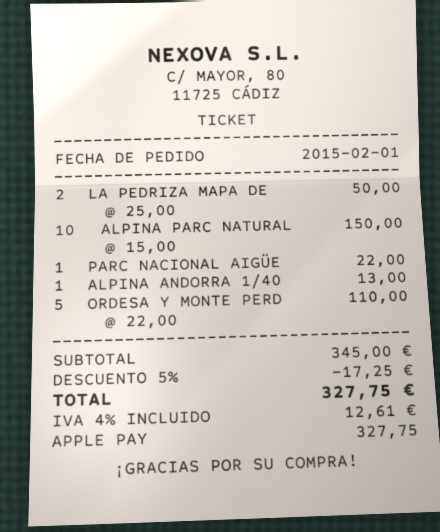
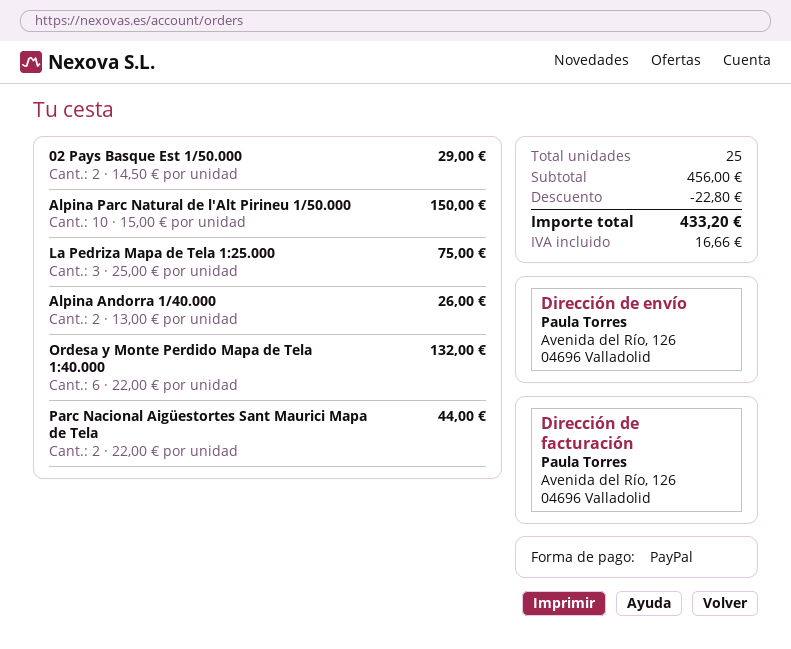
payment method: Apple Pay -> PayPal
LA PEDRIZA MAPA DE: 2 x 25.00 = 50.00 -> 3 x 25.00 = 75.00
PARC NACIONAL AIGÜE: 1 x 22.00 = 22.00 -> 2 x 22.00 = 44.00
ALPINA ANDORRA 1/40: 1 x 13.00 = 13.00 -> 2 x 13.00 = 26.00
ORDESA Y MONTE PERD: 5 x 22.00 = 110.00 -> 6 x 22.00 = 132.00
02 Pays Basque Est 1/50.000: none -> 2 x 14.50 = 29.00
subtotal: 345.00 -> 456.00
discount: 17.25 -> 22.80
tax: 12.61 -> 16.66
total: 327.75 -> 433.20

